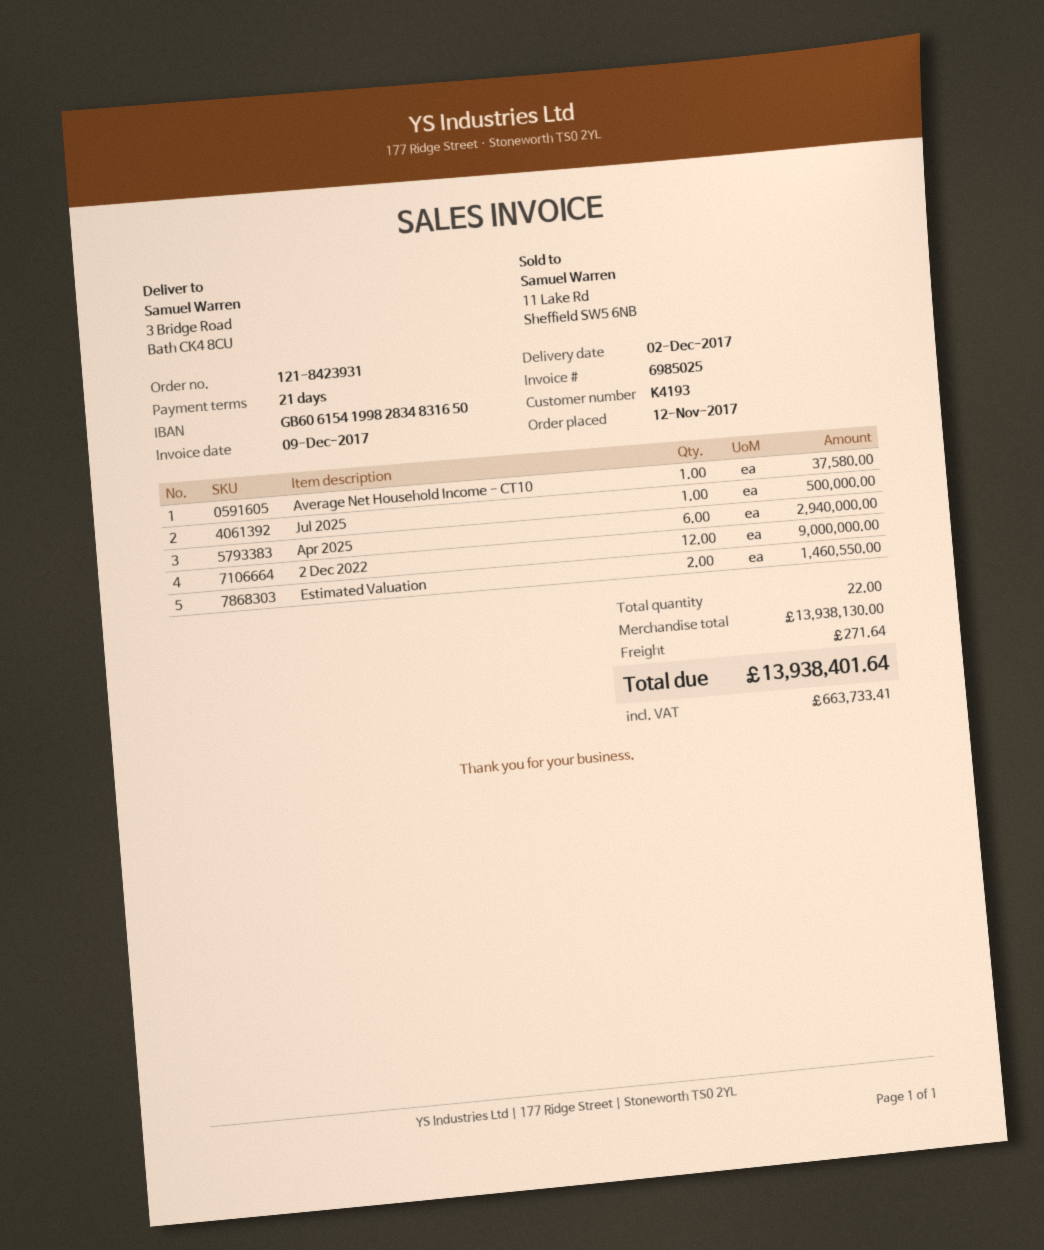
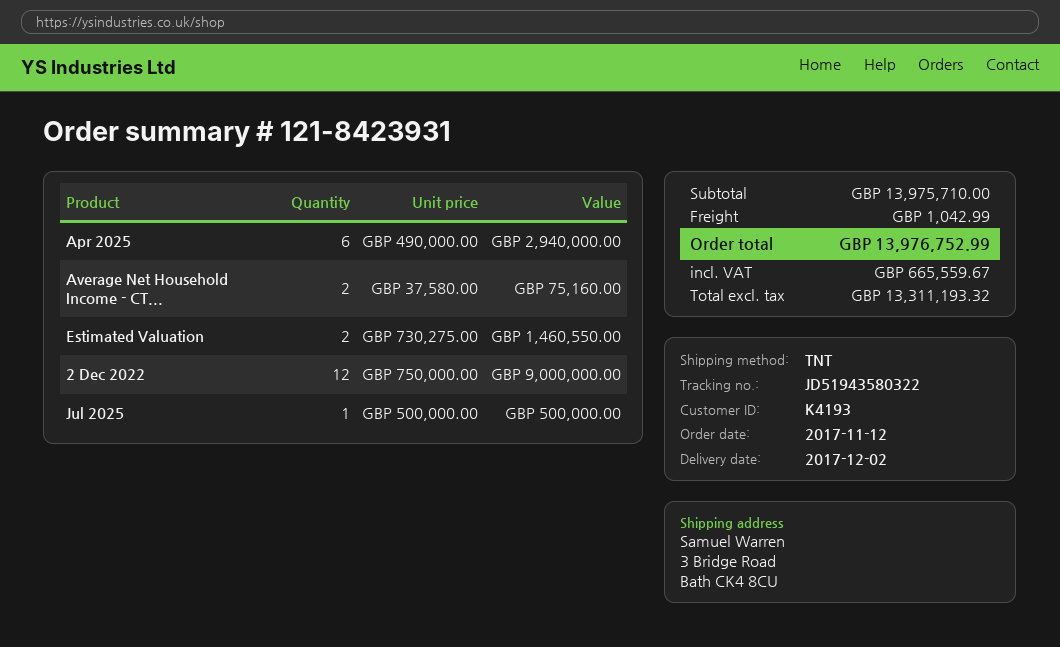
Average Net Household Income - CT10: 1 for 37580.00 -> 2 for 75160.00
subtotal: 13938130.00 -> 13975710.00
shipping: 271.64 -> 1042.99
tax: 663733.41 -> 665559.67
total: 13938401.64 -> 13976752.99

